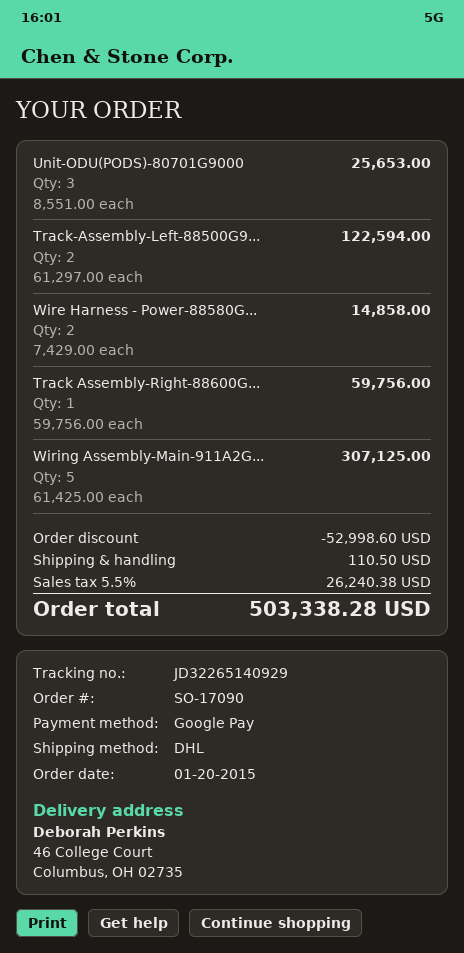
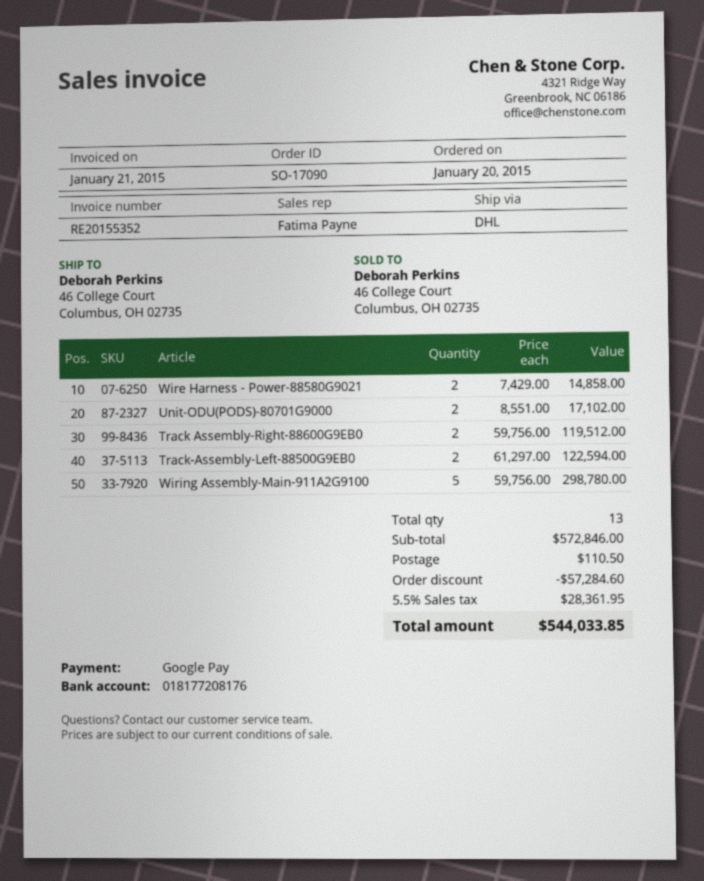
Unit-ODU(PODS)-80701G9000: 3 x 8551.00 = 25653.00 -> 2 x 8551.00 = 17102.00
Track Assembly-Right-88600G...: 1 x 59756.00 = 59756.00 -> 2 x 59756.00 = 119512.00
Wiring Assembly-Main-911A2G...: 5 x 61425.00 = 307125.00 -> 5 x 59756.00 = 298780.00
discount: 52998.60 -> 57284.60
tax: 5.5% = 26240.38 -> 5.5% = 28361.95
total: 503338.28 -> 544033.85

